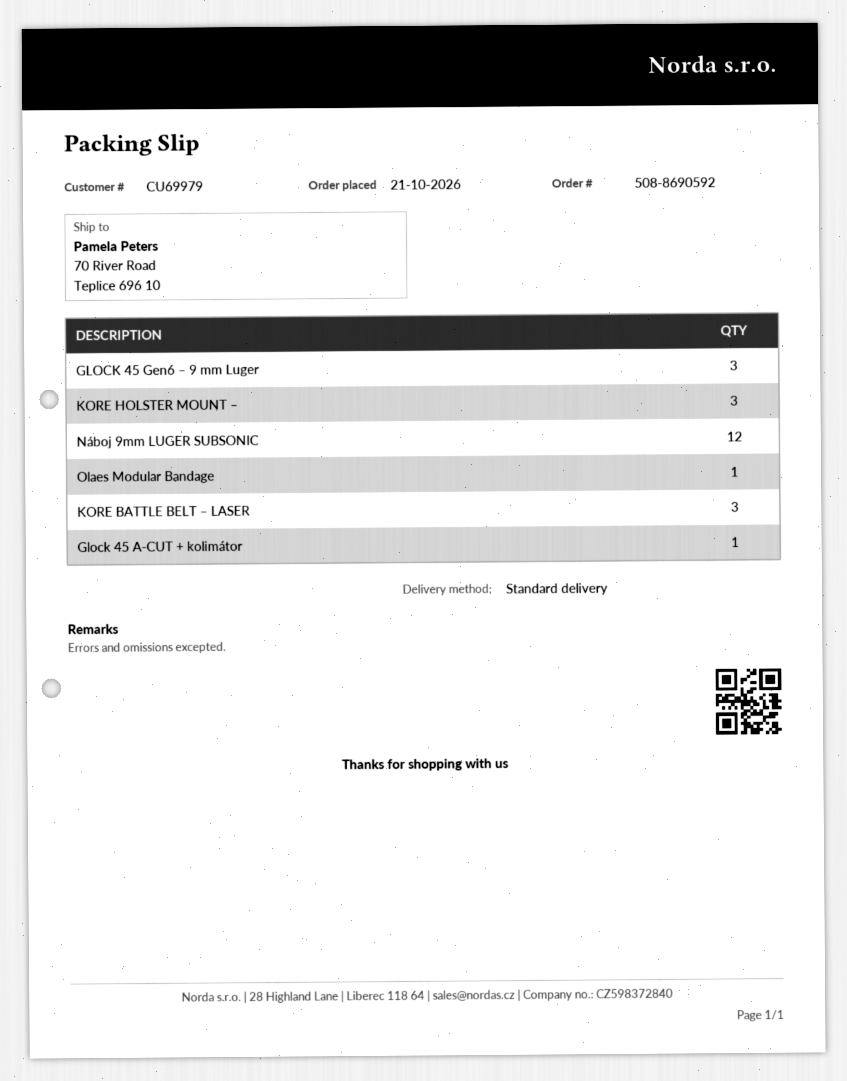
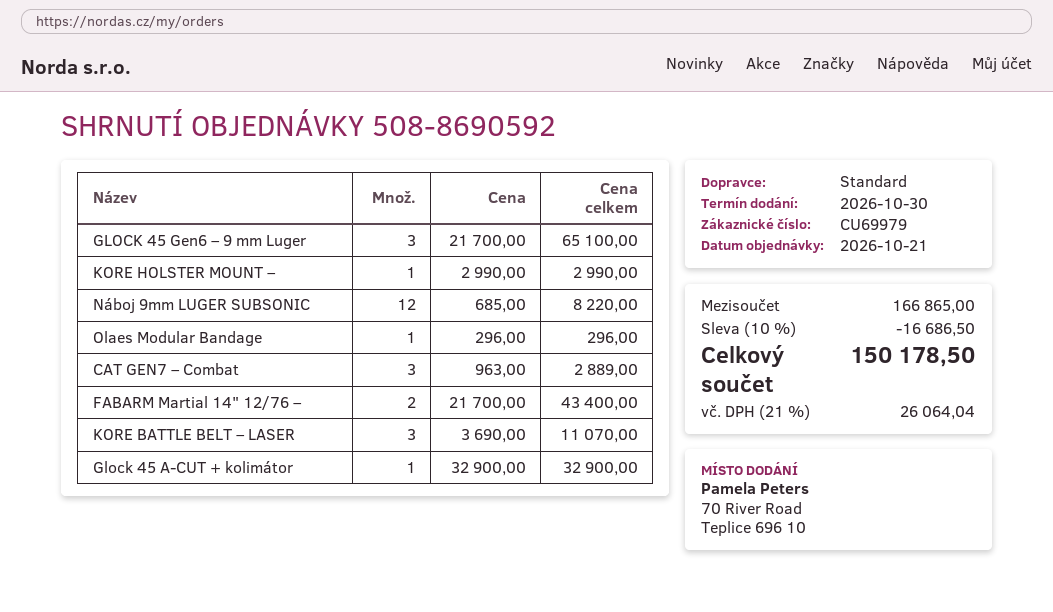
KORE HOLSTER MOUNT –: 3 -> 1
CAT GEN7 – Combat: none -> 3
FABARM Martial 14" 12/76 –: none -> 2

